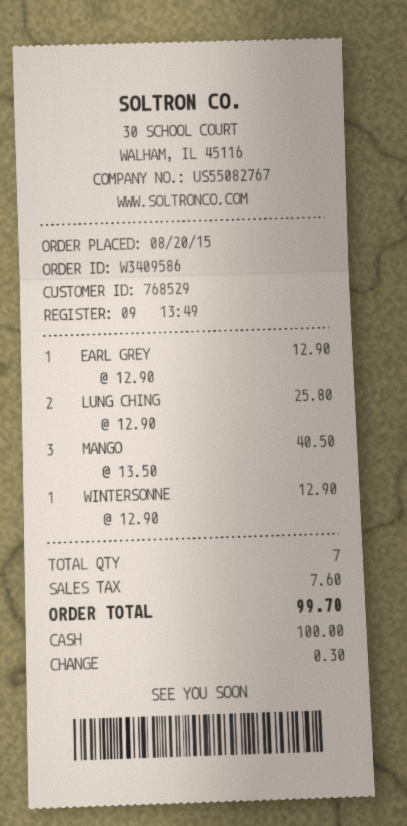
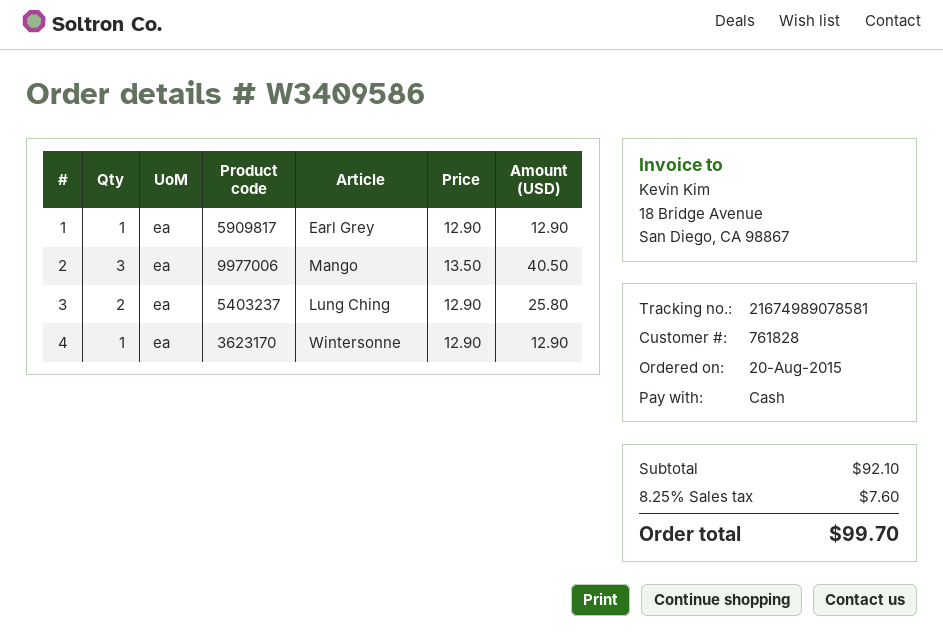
customer number: 768529 -> 761828

